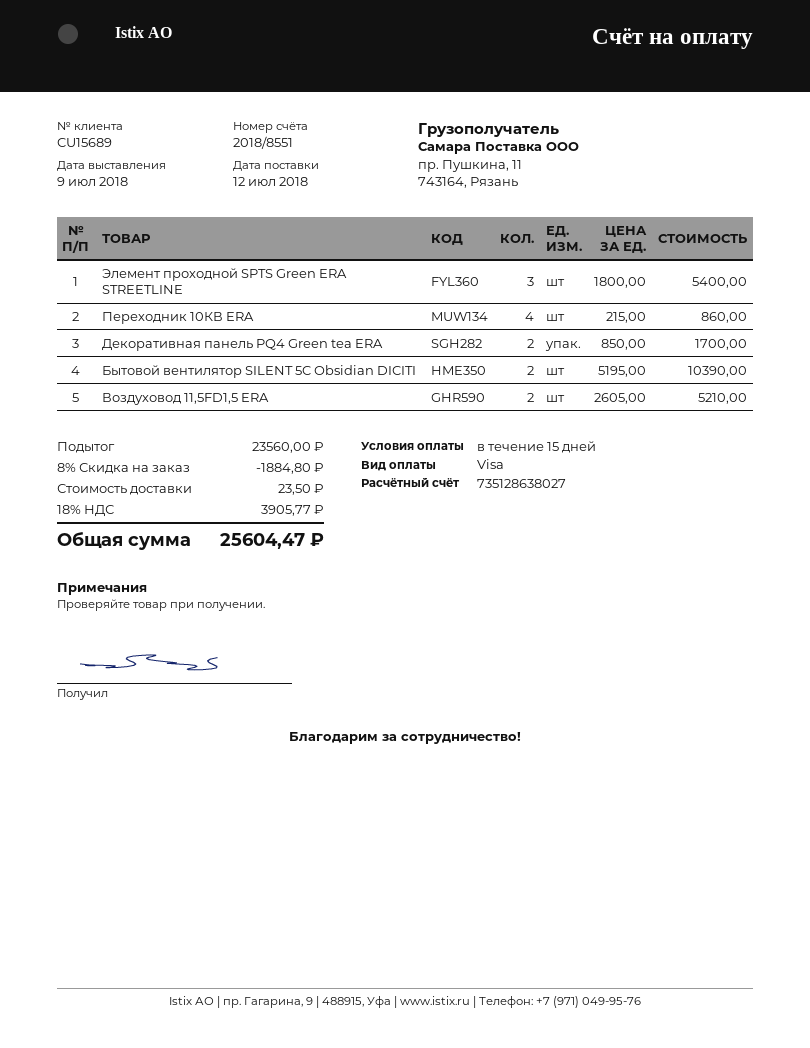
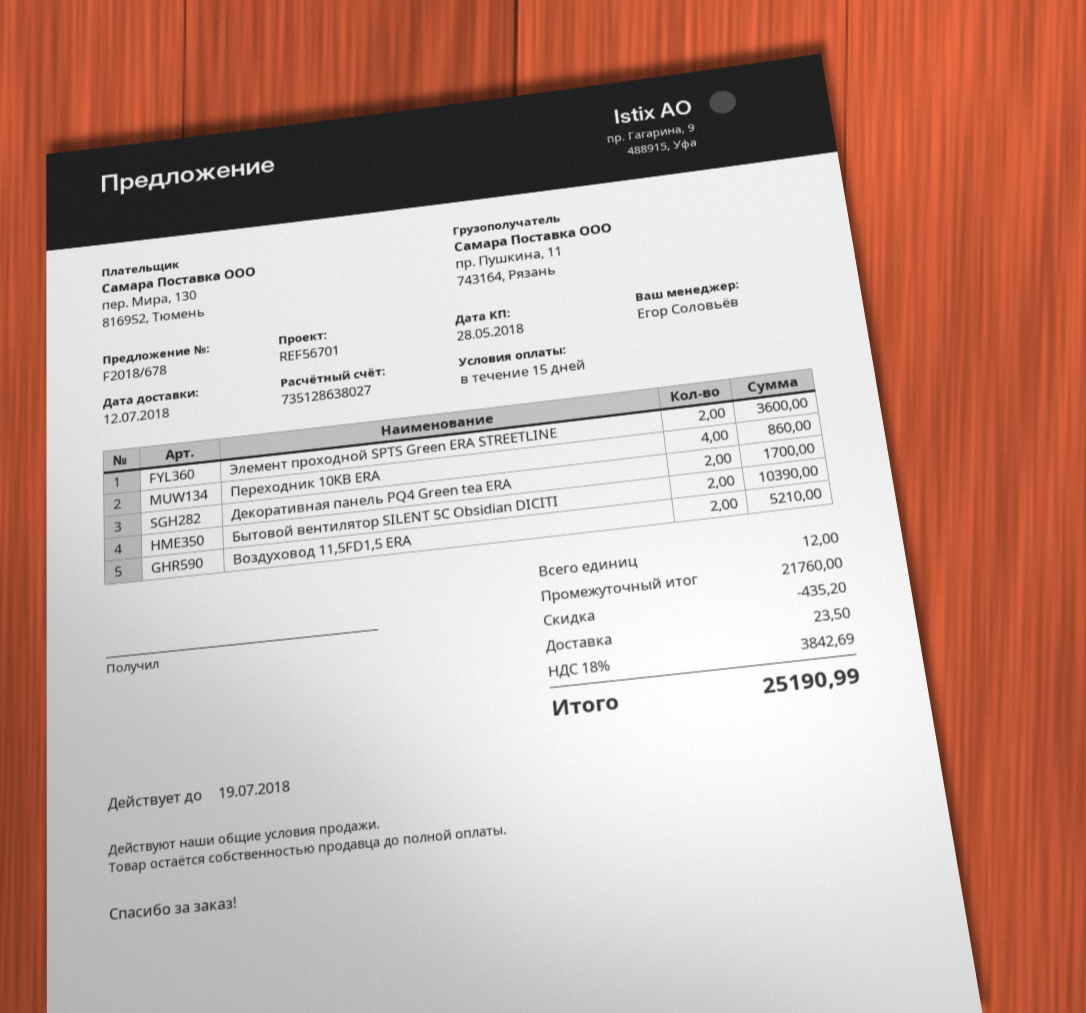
Элемент проходной SPTS Green ERA STREETLINE: 3 for 5400.00 -> 2 for 3600.00
subtotal: 23560.00 -> 21760.00
discount: 1884.80 -> 435.20
tax: 18% = 3905.77 -> 18% = 3842.69
total: 25604.47 -> 25190.99

